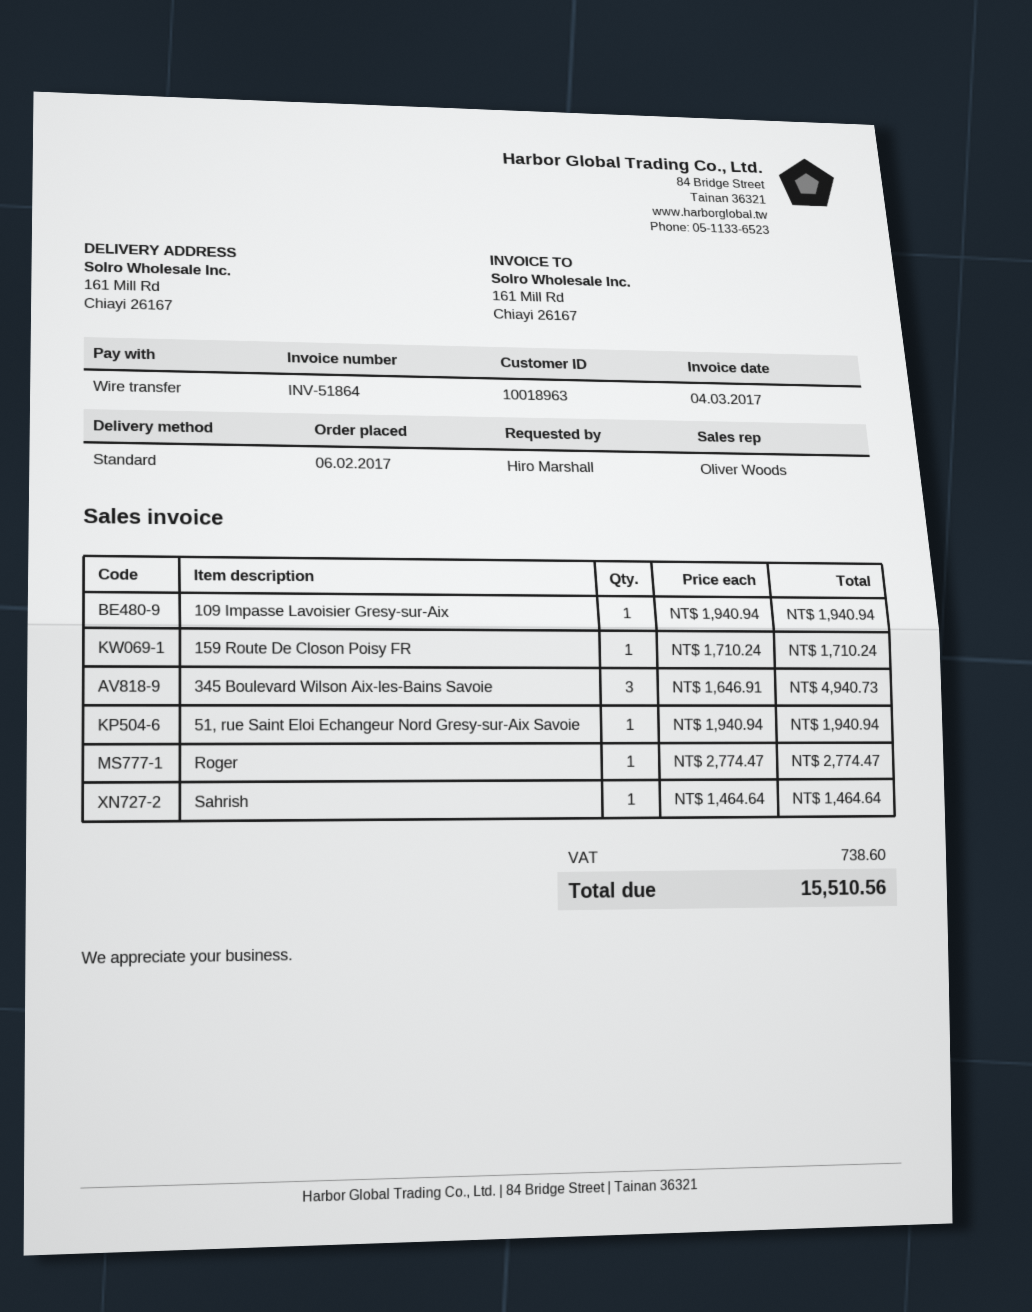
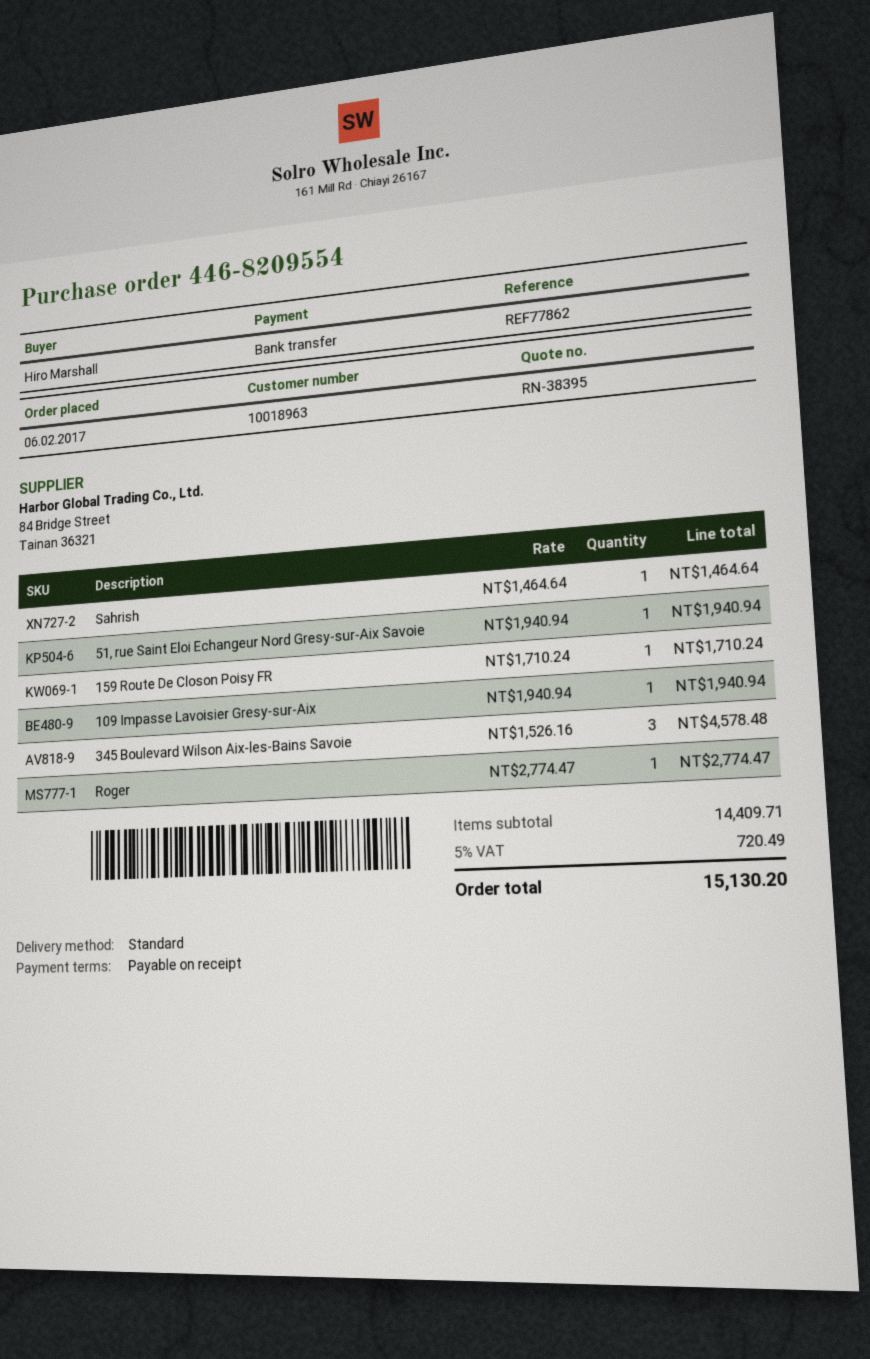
345 Boulevard Wilson Aix-les-Bains Savoie: 3 x 1646.91 = 4940.73 -> 3 x 1526.16 = 4578.48
tax: 738.60 -> 720.49
total: 15510.56 -> 15130.20

